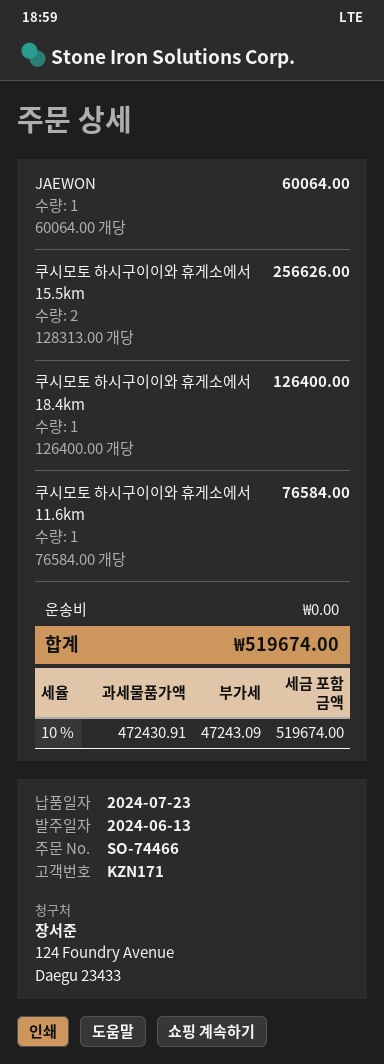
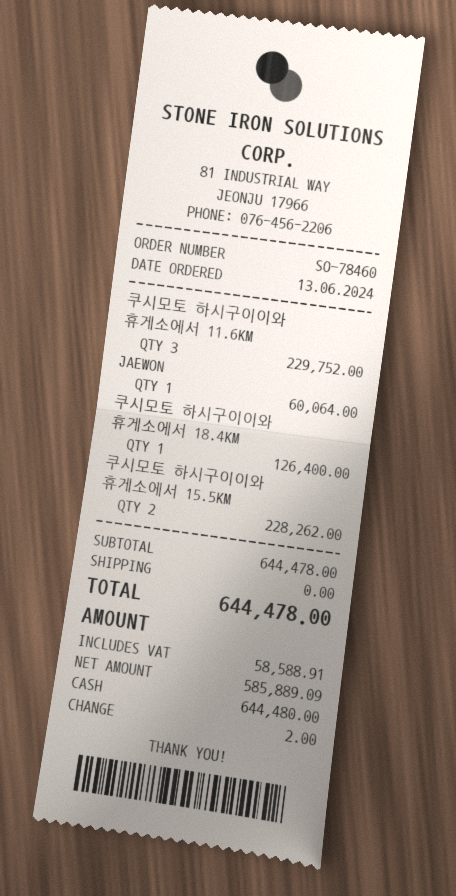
order number: SO-74466 -> SO-78460
쿠시모토 하시구이이와 휴게소에서 15.5km: 2 for 256626.00 -> 2 for 228262.00
쿠시모토 하시구이이와 휴게소에서 11.6km: 1 for 76584.00 -> 3 for 229752.00
net: 472430.91 -> 585889.09
tax: 47243.09 -> 58588.91
total: 519674.00 -> 644478.00

